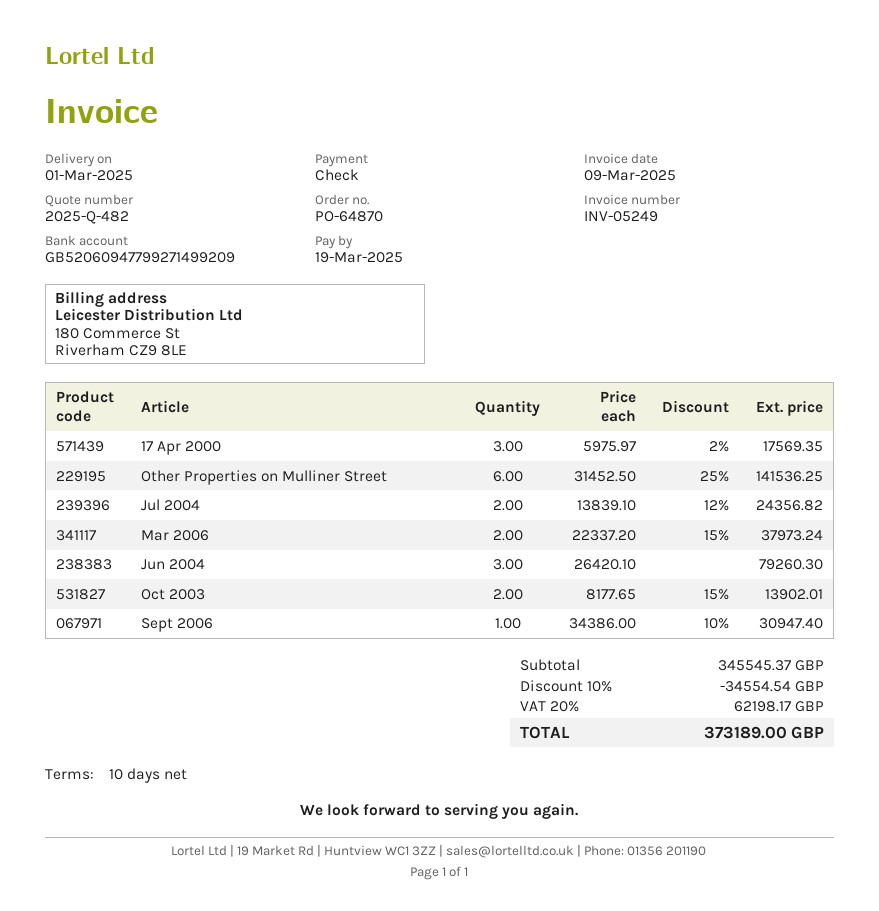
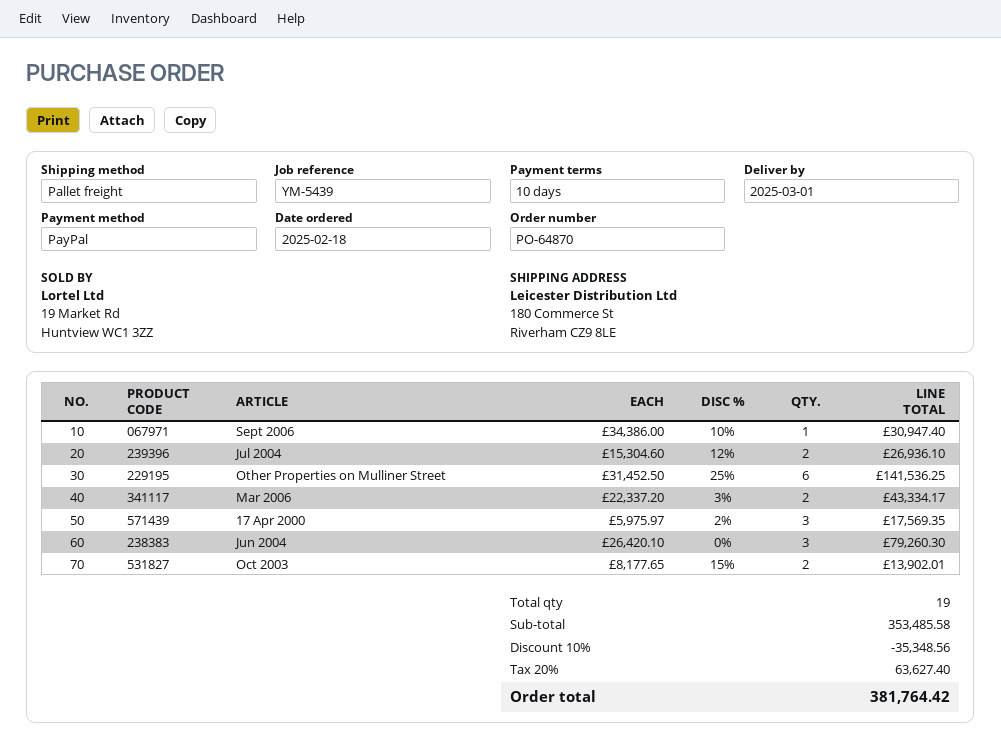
payment method: cheque -> PayPal
Jul 2004: 2 x 13839.10 - 12% = 24356.82 -> 2 x 15304.60 - 12% = 26936.10
Mar 2006: 2 x 22337.20 - 15% = 37973.24 -> 2 x 22337.20 - 3% = 43334.17
subtotal: 345545.37 -> 353485.58
discount: 10% = 34554.54 -> 10% = 35348.56
tax: 20% = 62198.17 -> 20% = 63627.40
total: 373189.00 -> 381764.42

